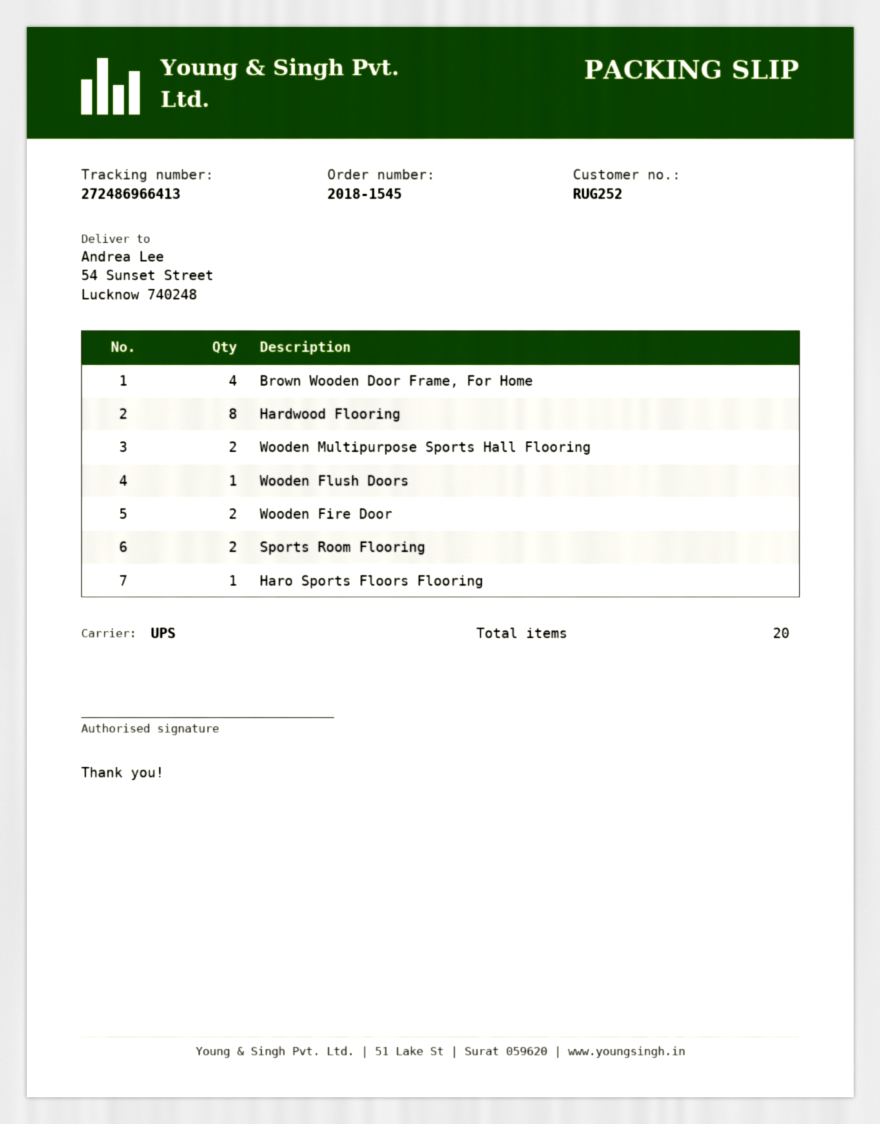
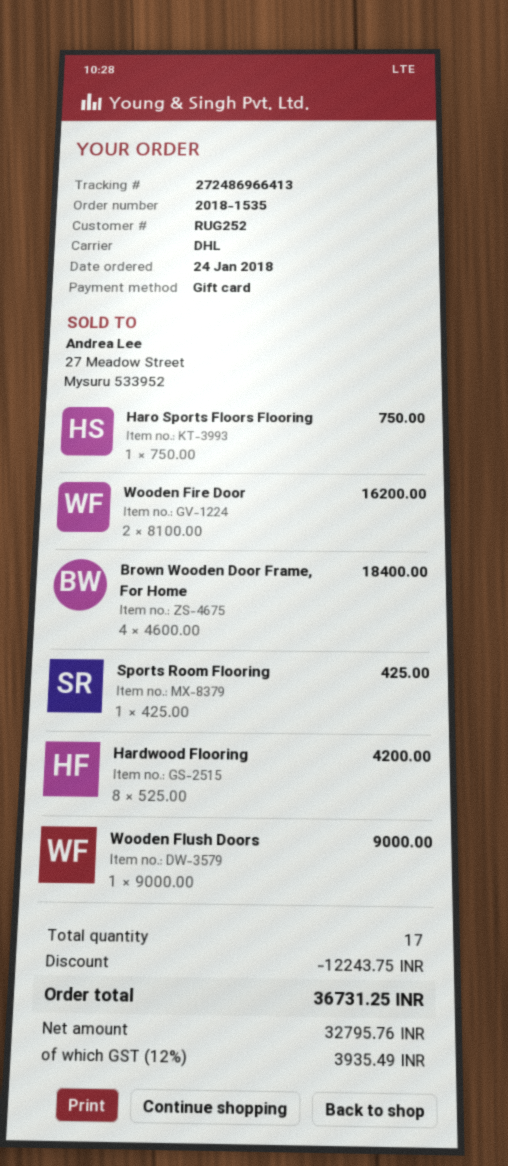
order number: 2018-1545 -> 2018-1535
shipping method: UPS -> DHL
Wooden Multipurpose Sports Hall Flooring: 2 -> none
Sports Room Flooring: 2 -> 1
total quantity: 20 -> 17

